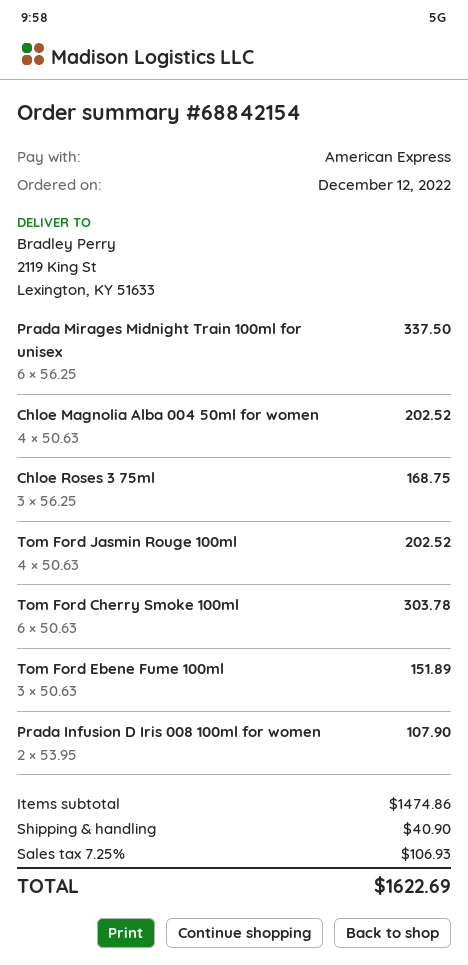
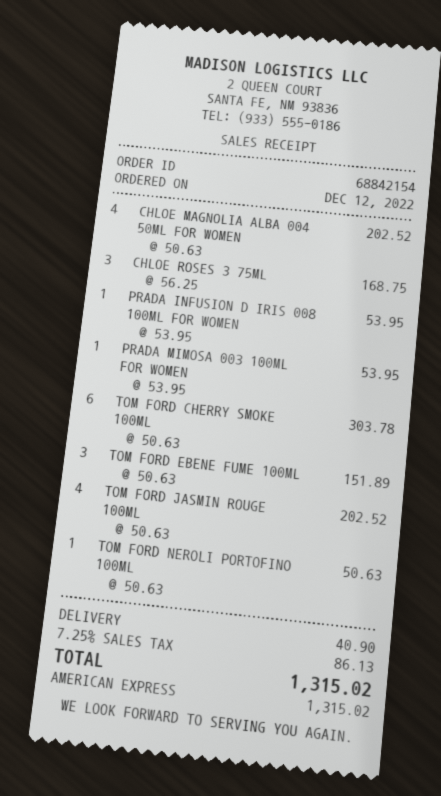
Prada Mirages Midnight Train 100ml for unisex: 6 x 56.25 = 337.50 -> none
Prada Infusion D Iris 008 100ml for women: 2 x 53.95 = 107.90 -> 1 x 53.95 = 53.95
PRADA MIMOSA 003 100ML FOR WOMEN: none -> 1 x 53.95 = 53.95
TOM FORD NEROLI PORTOFINO 100ML: none -> 1 x 50.63 = 50.63
tax: 7.25% = 106.93 -> 7.25% = 86.13
total: 1622.69 -> 1315.02

